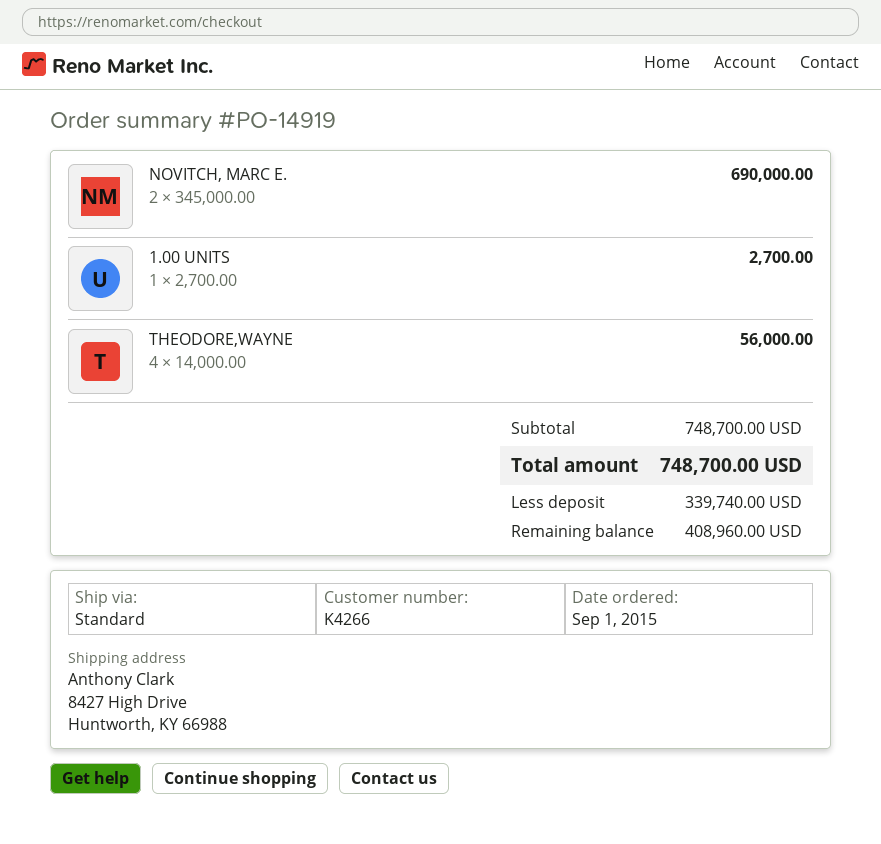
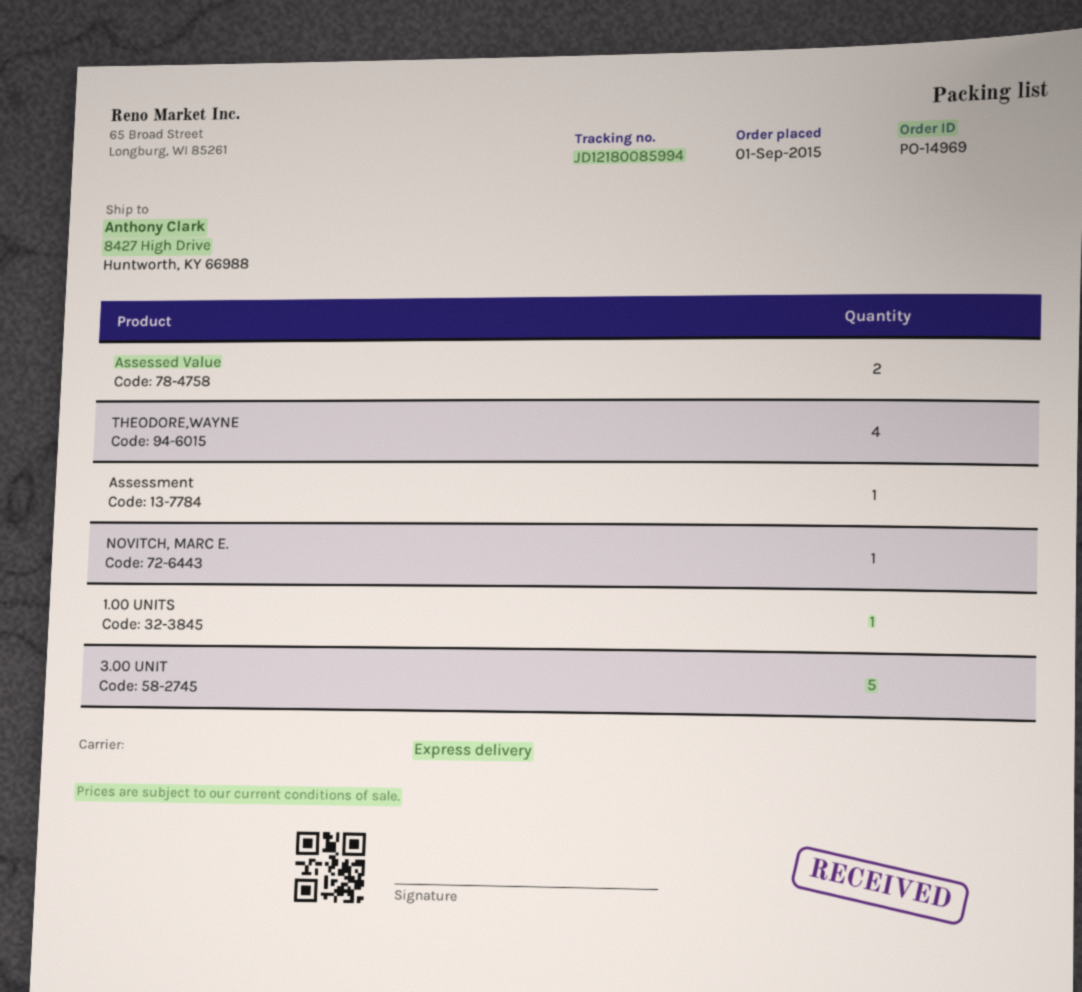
order number: PO-14919 -> PO-14969
shipping method: standard -> express
NOVITCH, MARC E.: 2 -> 1
Assessed Value: none -> 2
Assessment: none -> 1
3.00 UNIT: none -> 5

